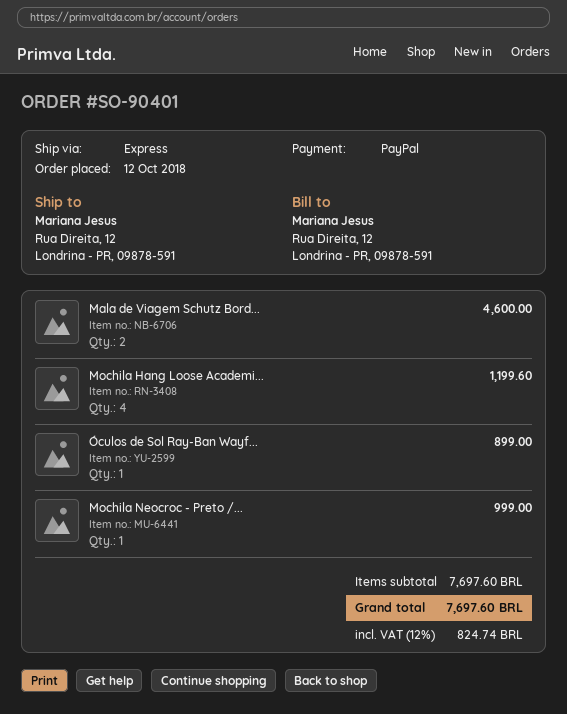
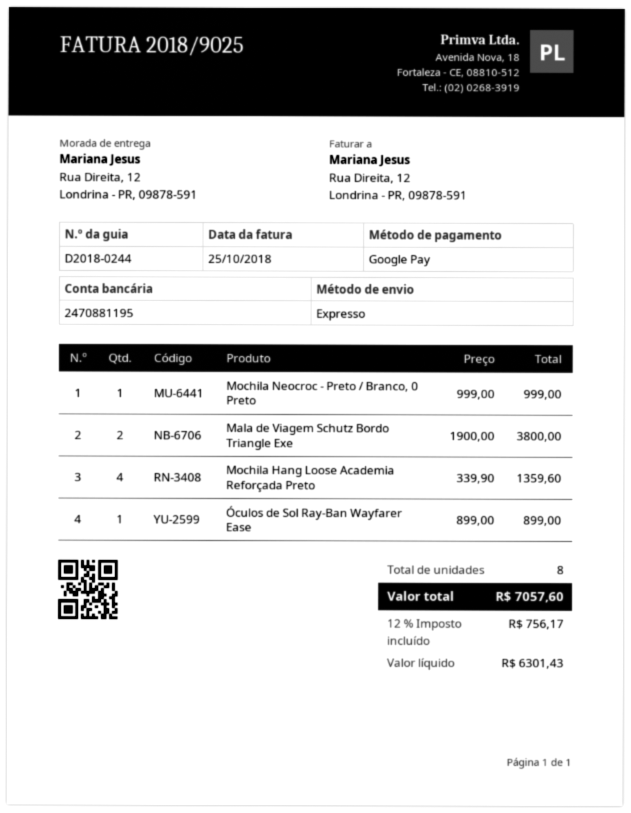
payment method: PayPal -> Google Pay
Mala de Viagem Schutz Bord...: 2 for 4600.00 -> 2 for 3800.00
Mochila Hang Loose Academi...: 4 for 1199.60 -> 4 for 1359.60
tax: 12% = 824.74 -> 12% = 756.17
total: 7697.60 -> 7057.60

